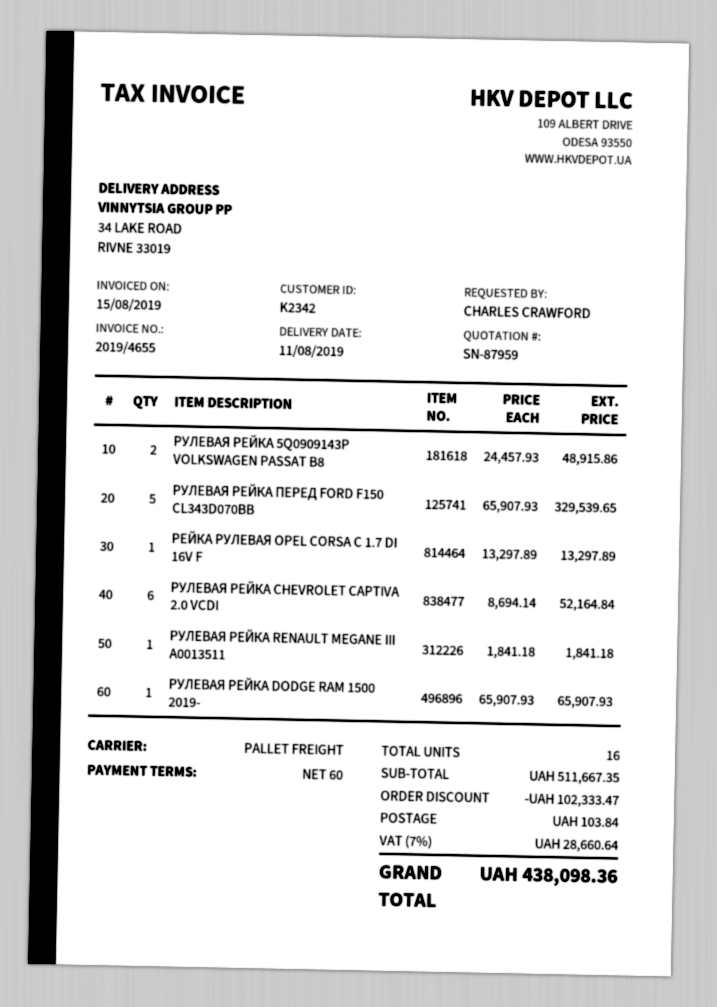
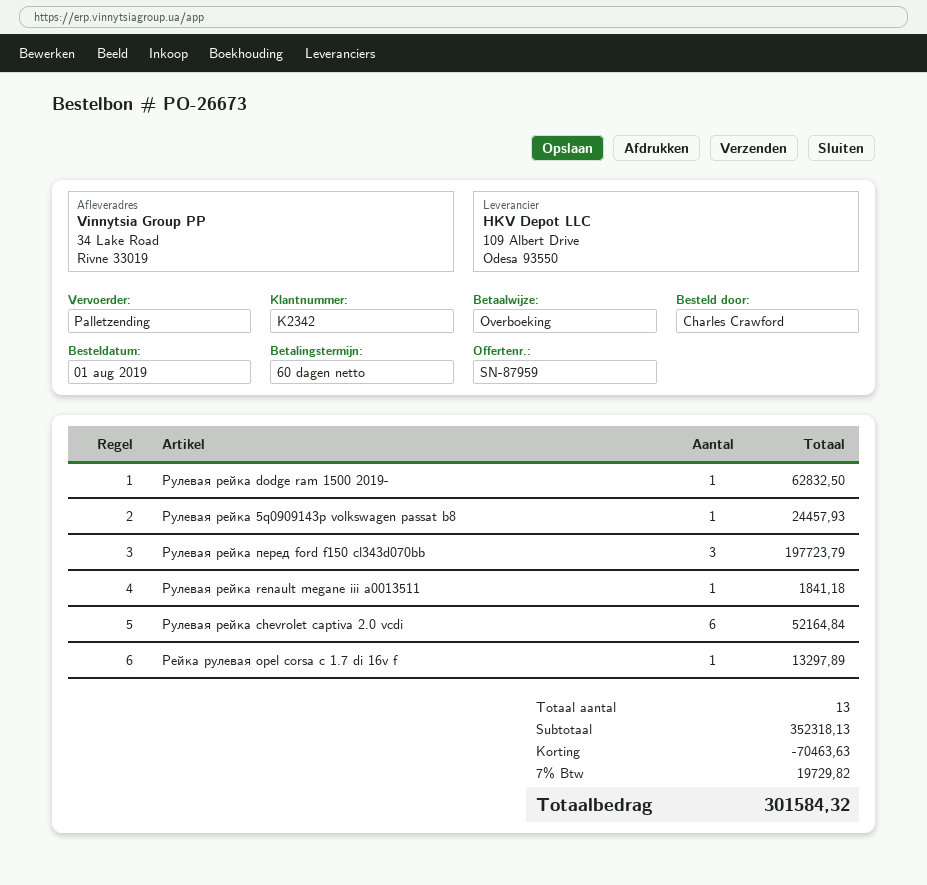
РУЛЕВАЯ РЕЙКА 5Q0909143P VOLKSWAGEN PASSAT B8: 2 for 48915.86 -> 1 for 24457.93
РУЛЕВАЯ РЕЙКА ПЕРЕД FORD F150 CL343D070BB: 5 for 329539.65 -> 3 for 197723.79
РУЛЕВАЯ РЕЙКА DODGE RAM 1500 2019-: 1 for 65907.93 -> 1 for 62832.50
total quantity: 16 -> 13
subtotal: 511667.35 -> 352318.13
discount: 102333.47 -> 70463.63
shipping: 103.84 -> none
tax: 7% = 28660.64 -> 7% = 19729.82
total: 438098.36 -> 301584.32

